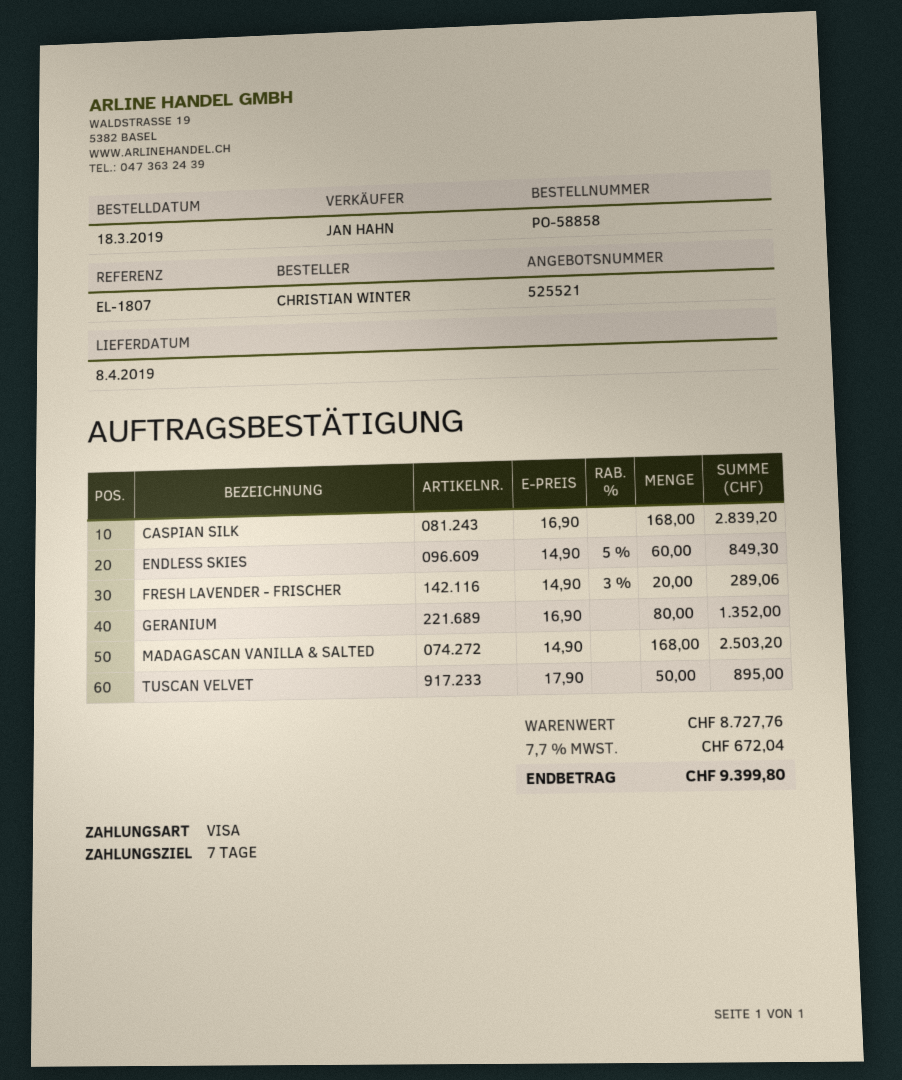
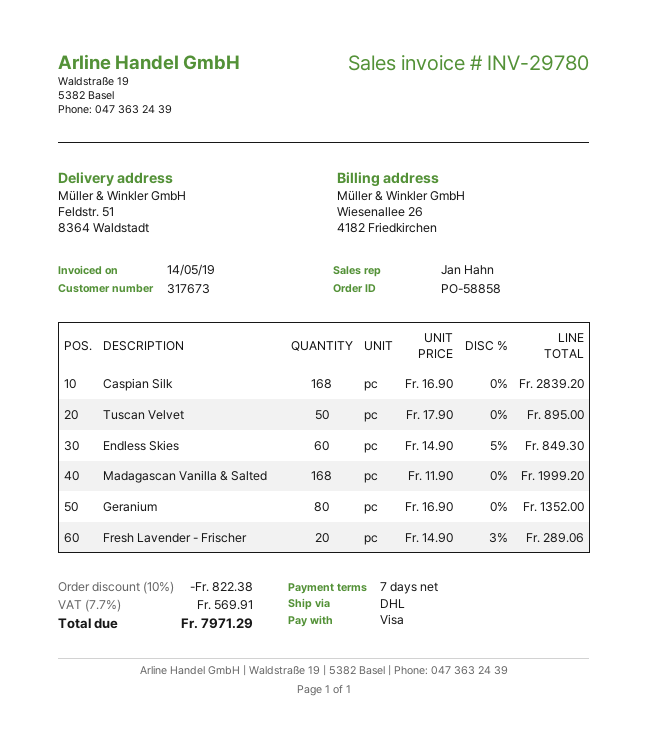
MADAGASCAN VANILLA & SALTED: 168 x 14.90 = 2503.20 -> 168 x 11.90 = 1999.20
discount: none -> 10% = 822.38
tax: 7.7% = 672.04 -> 7.7% = 569.91
total: 9399.80 -> 7971.29

